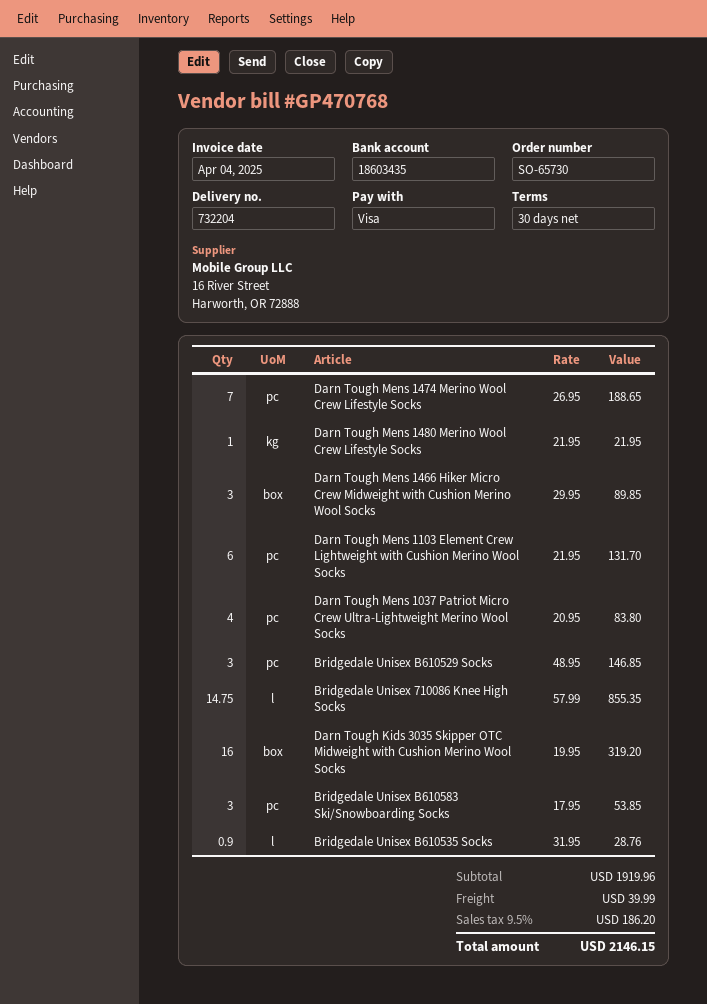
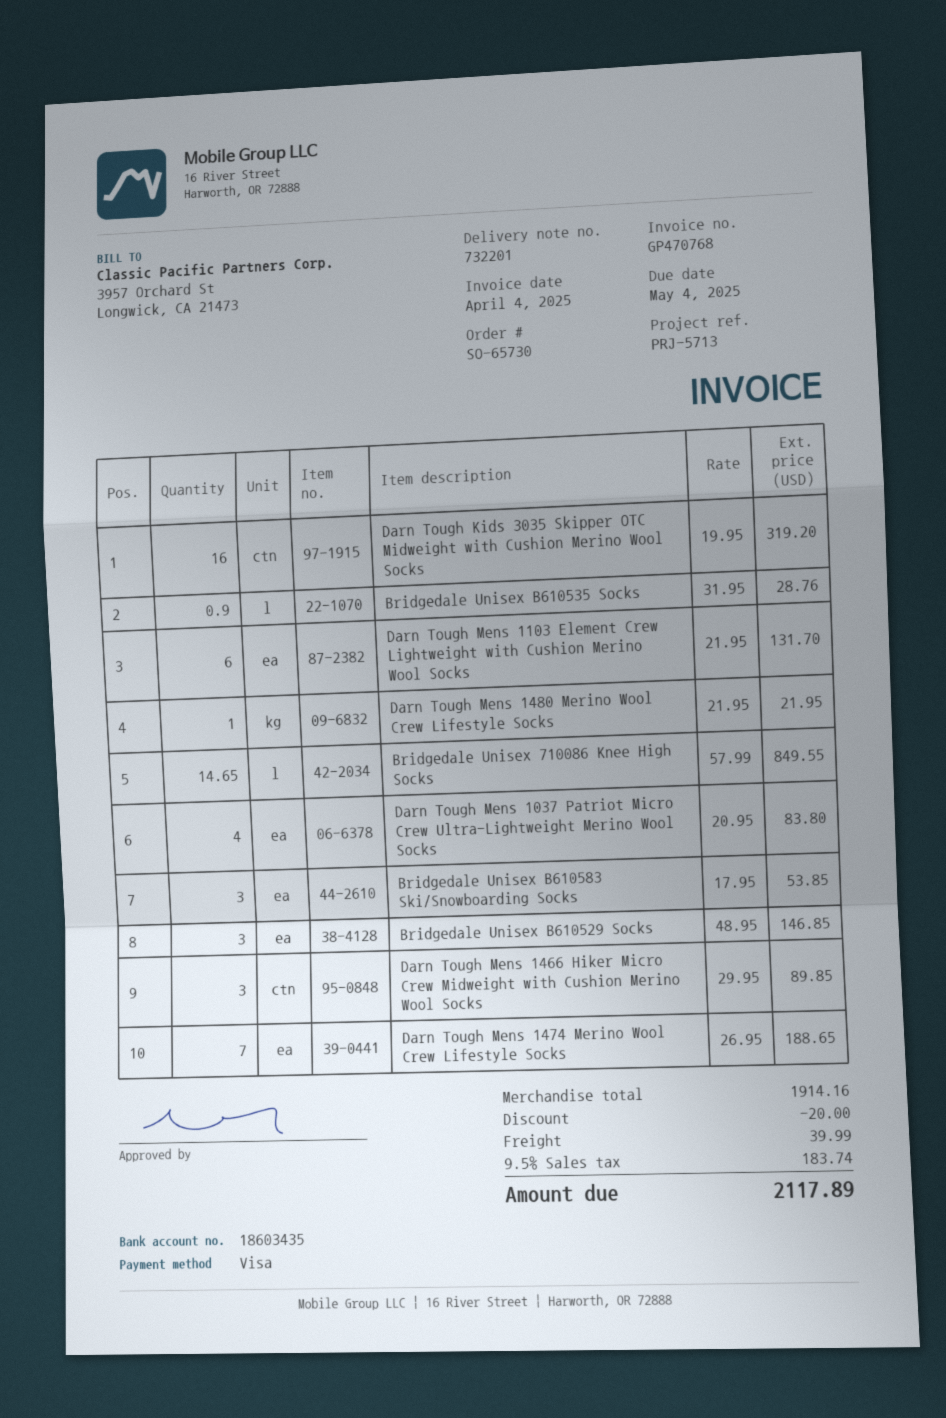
delivery note number: 732204 -> 732201
Bridgedale Unisex 710086 Knee High Socks: 14.75 x 57.99 = 855.35 -> 14.65 x 57.99 = 849.55
subtotal: 1919.96 -> 1914.16
discount: none -> 20.00
tax: 9.5% = 186.20 -> 9.5% = 183.74
total: 2146.15 -> 2117.89

